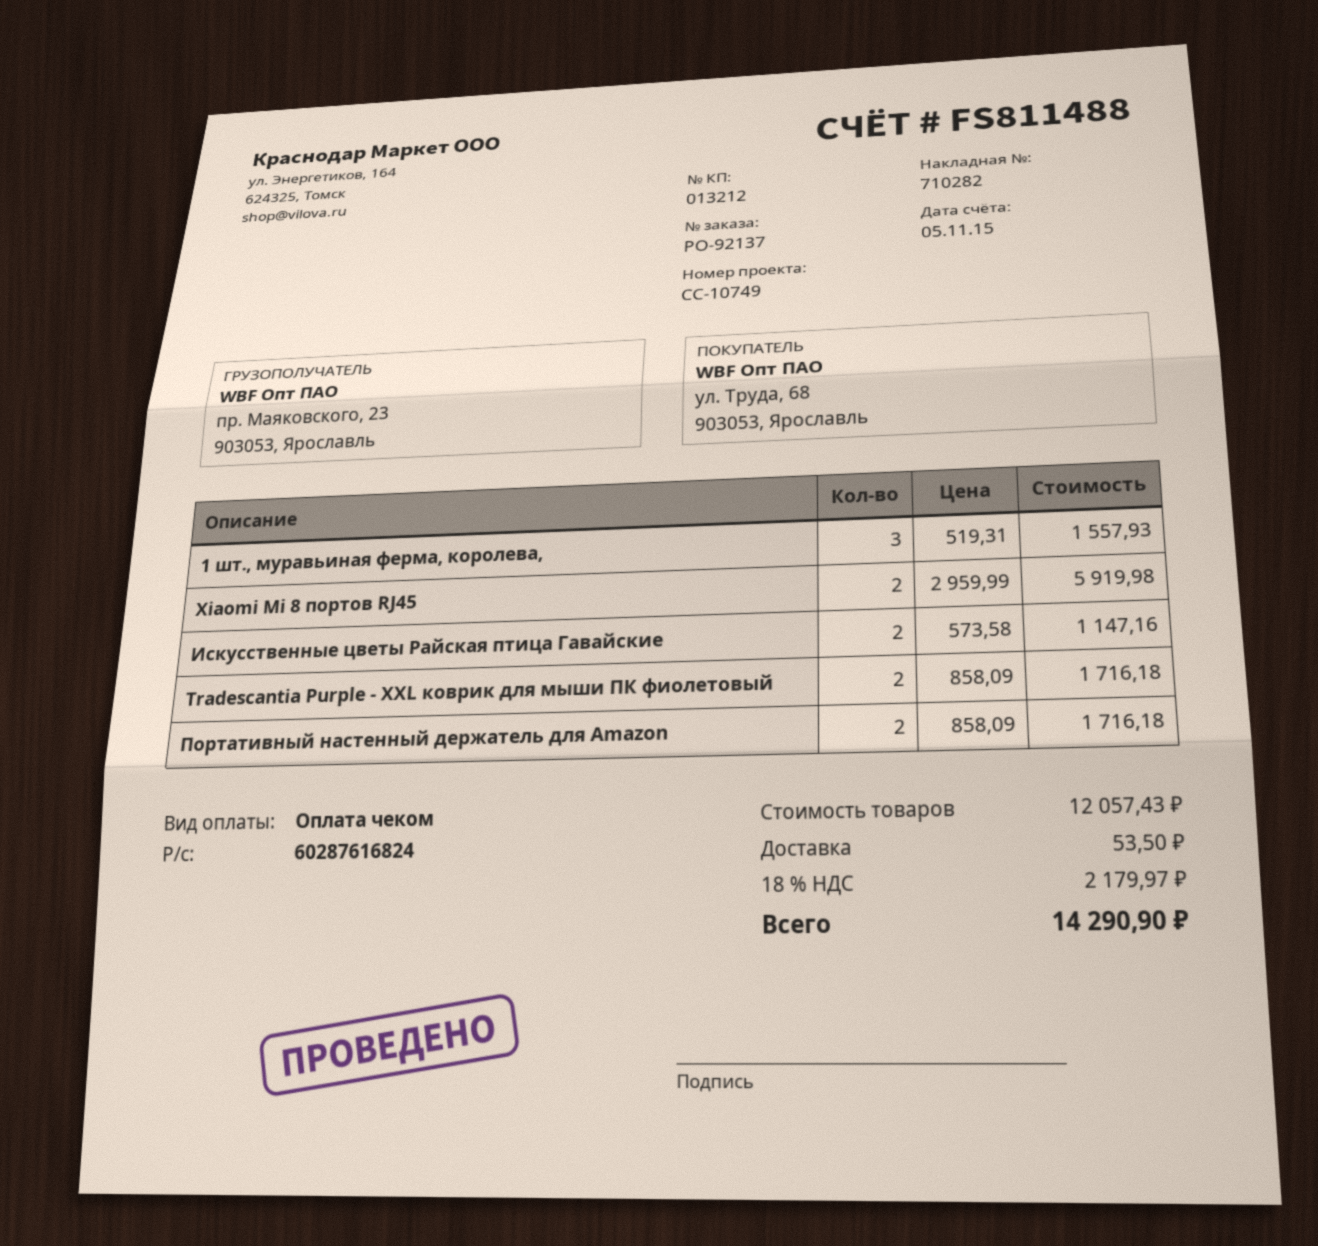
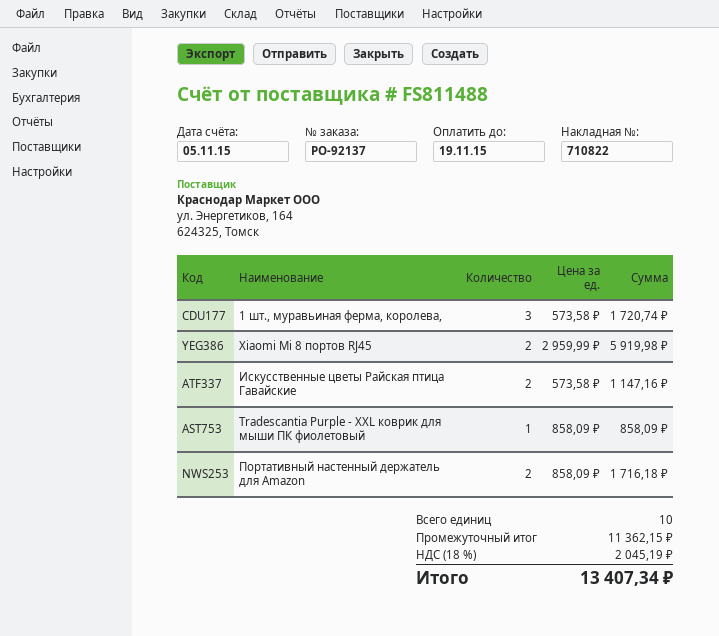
delivery note number: 710282 -> 710822
1 шт., муравьиная ферма, королева,: 3 x 519.31 = 1557.93 -> 3 x 573.58 = 1720.74
Tradescantia Purple - XXL коврик для мыши ПК фиолетовый: 2 x 858.09 = 1716.18 -> 1 x 858.09 = 858.09
subtotal: 12057.43 -> 11362.15
shipping: 53.50 -> none
tax: 18% = 2179.97 -> 18% = 2045.19
total: 14290.90 -> 13407.34

